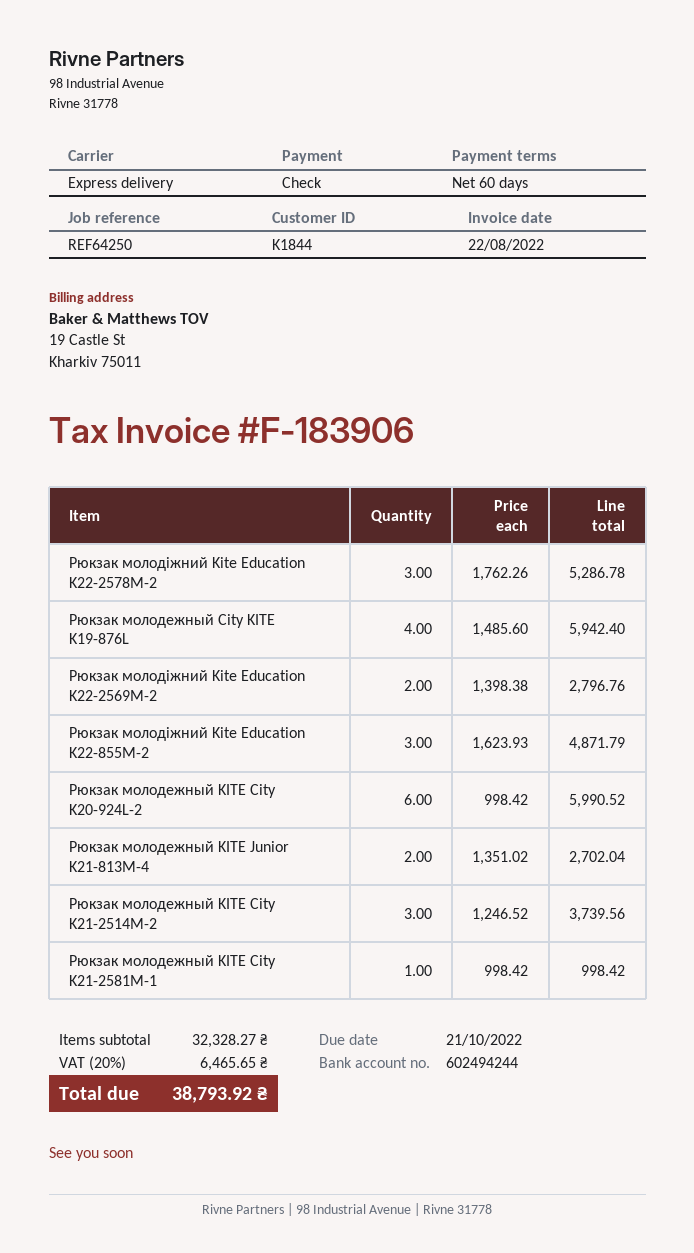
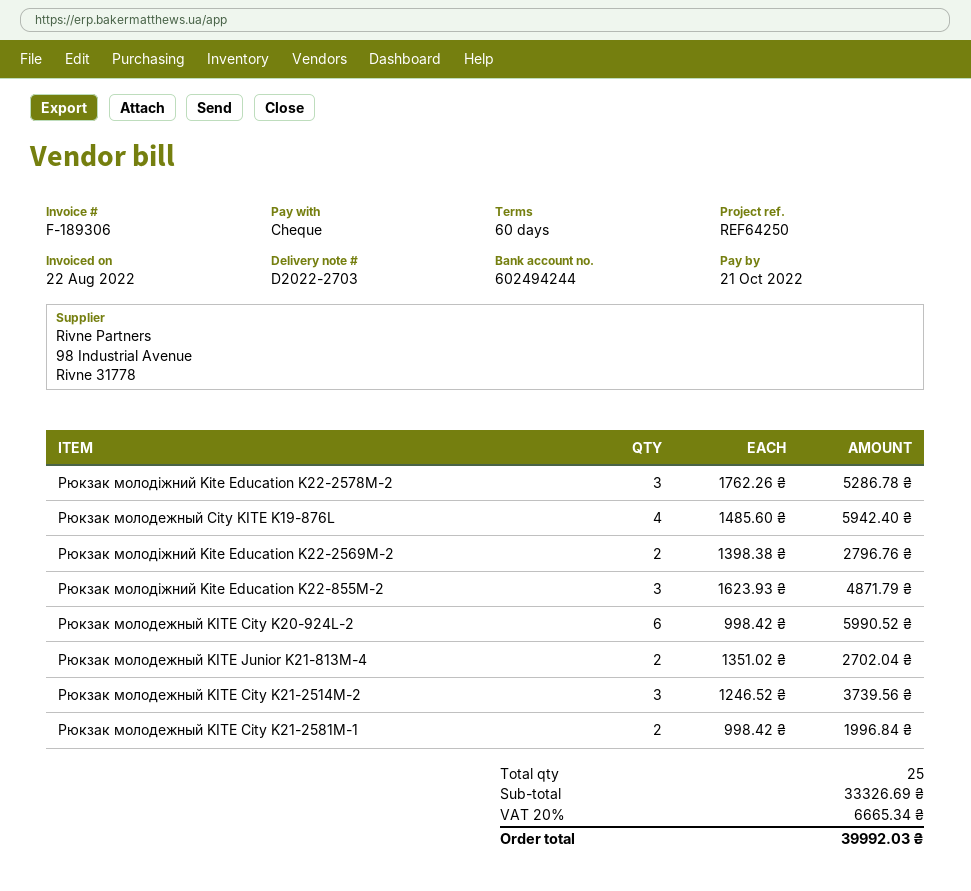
invoice number: F-183906 -> F-189306
Рюкзак молодежный KITE City K21-2581M-1: 1 x 998.42 = 998.42 -> 2 x 998.42 = 1996.84
subtotal: 32328.27 -> 33326.69
tax: 20% = 6465.65 -> 20% = 6665.34
total: 38793.92 -> 39992.03

